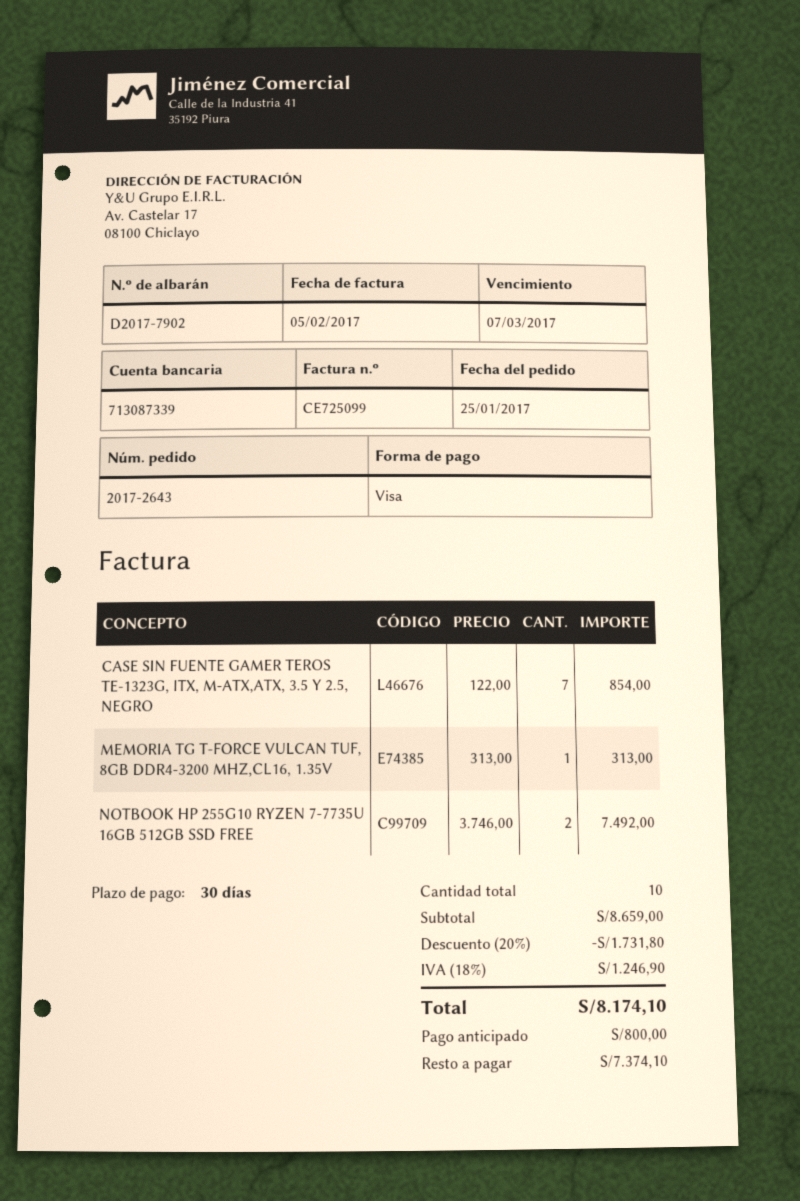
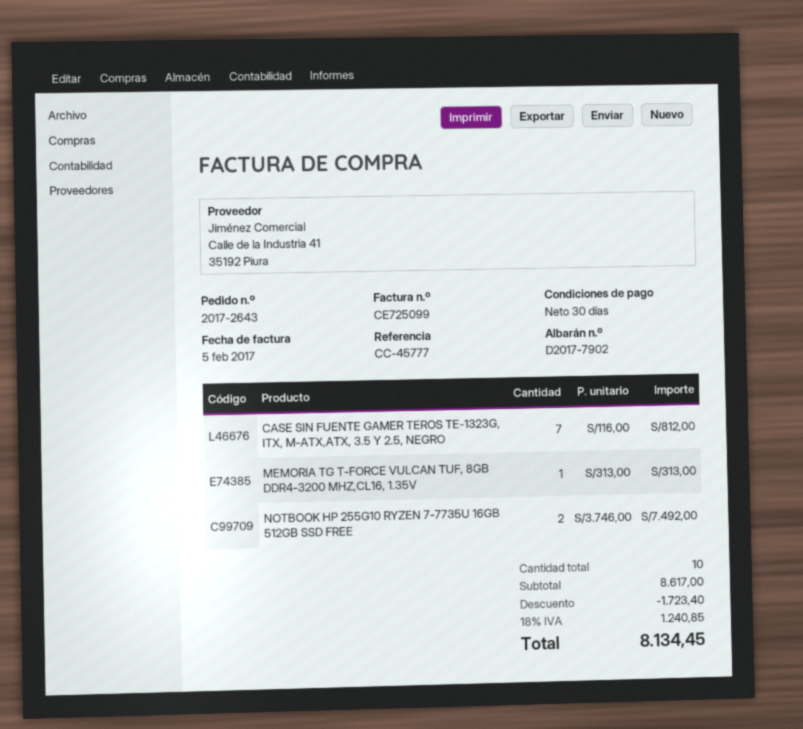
CASE SIN FUENTE GAMER TEROS TE-1323G, ITX, M-ATX,ATX, 3.5 Y 2.5, NEGRO: 7 x 122.00 = 854.00 -> 7 x 116.00 = 812.00
subtotal: 8659.00 -> 8617.00
discount: 1731.80 -> 1723.40
tax: 18% = 1246.90 -> 18% = 1240.85
total: 8174.10 -> 8134.45

